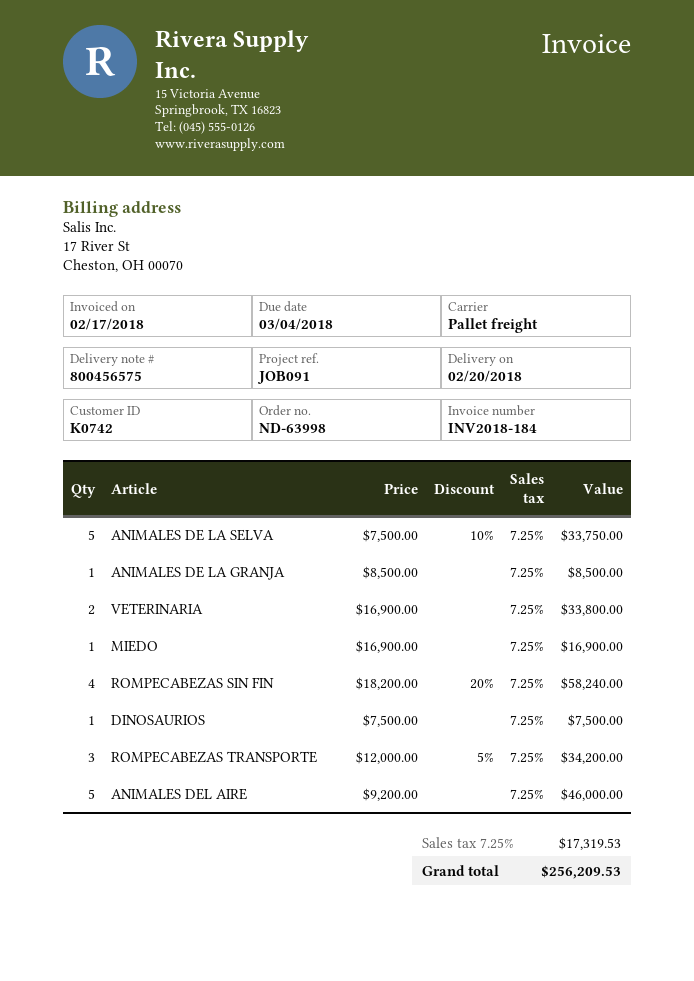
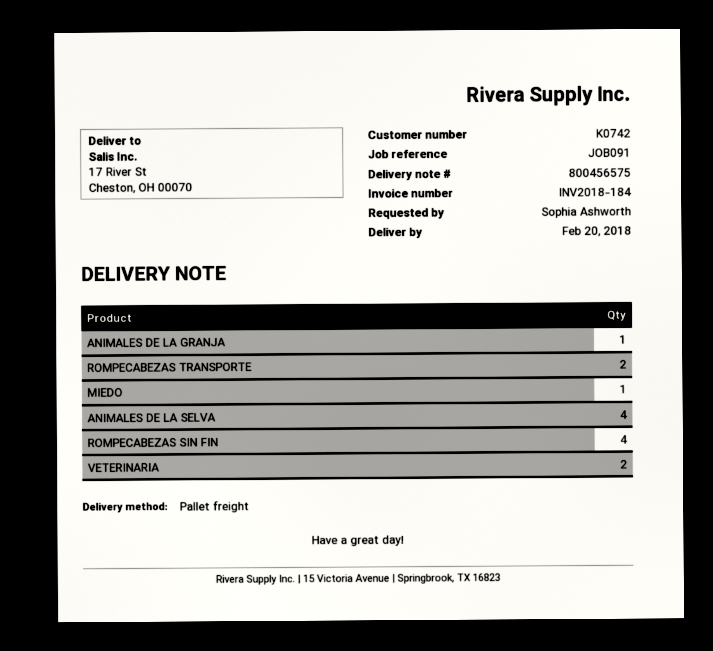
ANIMALES DE LA SELVA: 5 -> 4
DINOSAURIOS: 1 -> none
ROMPECABEZAS TRANSPORTE: 3 -> 2
ANIMALES DEL AIRE: 5 -> none

